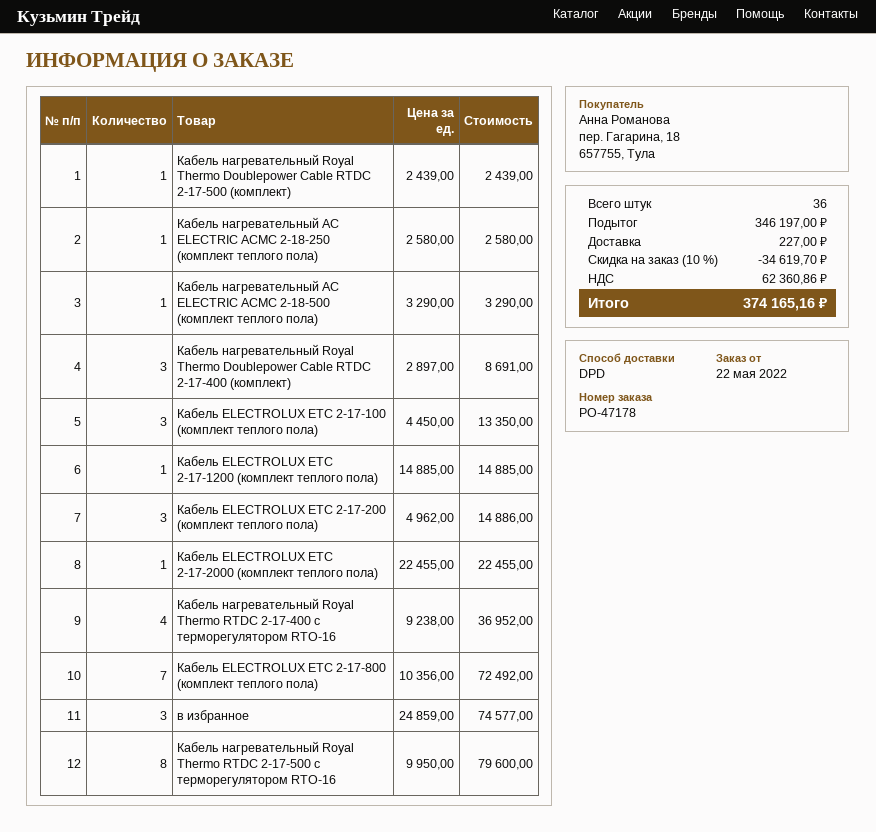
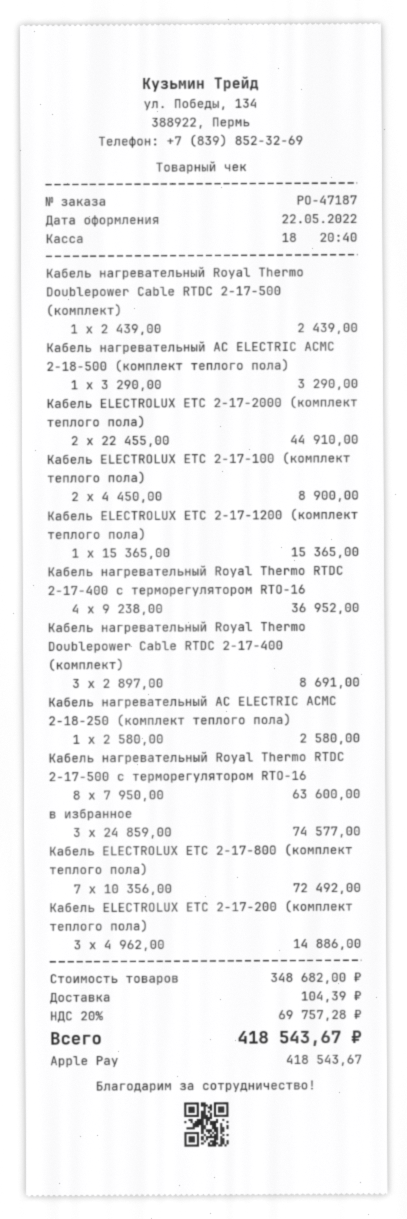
order number: PO-47178 -> PO-47187
Кабель ELECTROLUX ETC 2-17-100 (комплект теплого пола): 3 x 4450.00 = 13350.00 -> 2 x 4450.00 = 8900.00
Кабель ELECTROLUX ETC 2-17-1200 (комплект теплого пола): 1 x 14885.00 = 14885.00 -> 1 x 15365.00 = 15365.00
Кабель ELECTROLUX ETC 2-17-2000 (комплект теплого пола): 1 x 22455.00 = 22455.00 -> 2 x 22455.00 = 44910.00
Кабель нагревательный Royal Thermo RTDC 2-17-500 с терморегулятором RTO-16: 8 x 9950.00 = 79600.00 -> 8 x 7950.00 = 63600.00
subtotal: 346197.00 -> 348682.00
discount: 10% = 34619.70 -> none
shipping: 227.00 -> 104.39
tax: 62360.86 -> 69757.28
total: 374165.16 -> 418543.67

